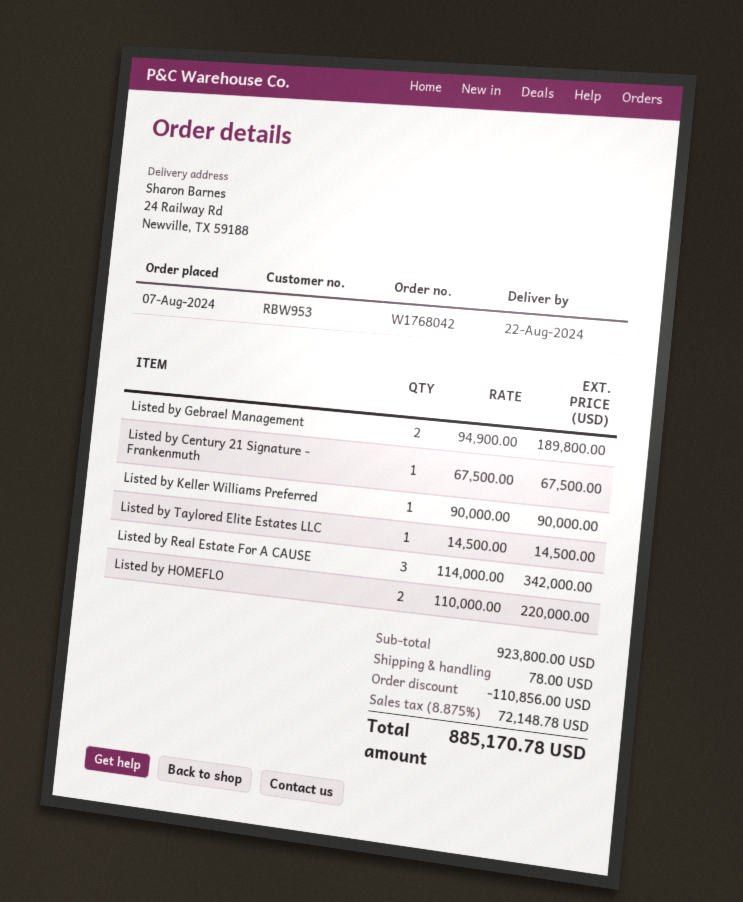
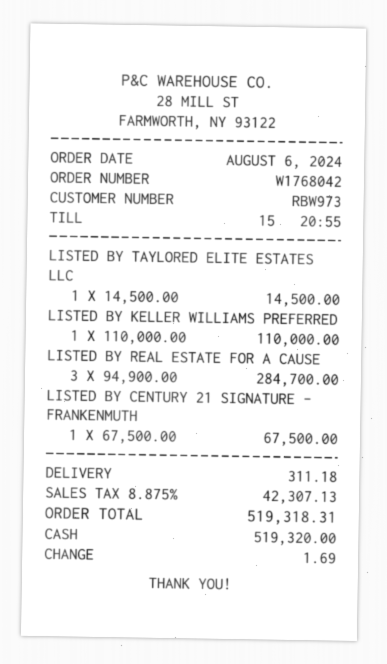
order date: 2024-08-07 -> 2024-08-06
customer number: RBW953 -> RBW973
Listed by Gebrael Management: 2 x 94900.00 = 189800.00 -> none
Listed by Keller Williams Preferred: 1 x 90000.00 = 90000.00 -> 1 x 110000.00 = 110000.00
Listed by Real Estate For A CAUSE: 3 x 114000.00 = 342000.00 -> 3 x 94900.00 = 284700.00
Listed by HOMEFLO: 2 x 110000.00 = 220000.00 -> none
discount: 110856.00 -> none
shipping: 78.00 -> 311.18
tax: 8.875% = 72148.78 -> 8.875% = 42307.13
total: 885170.78 -> 519318.31

